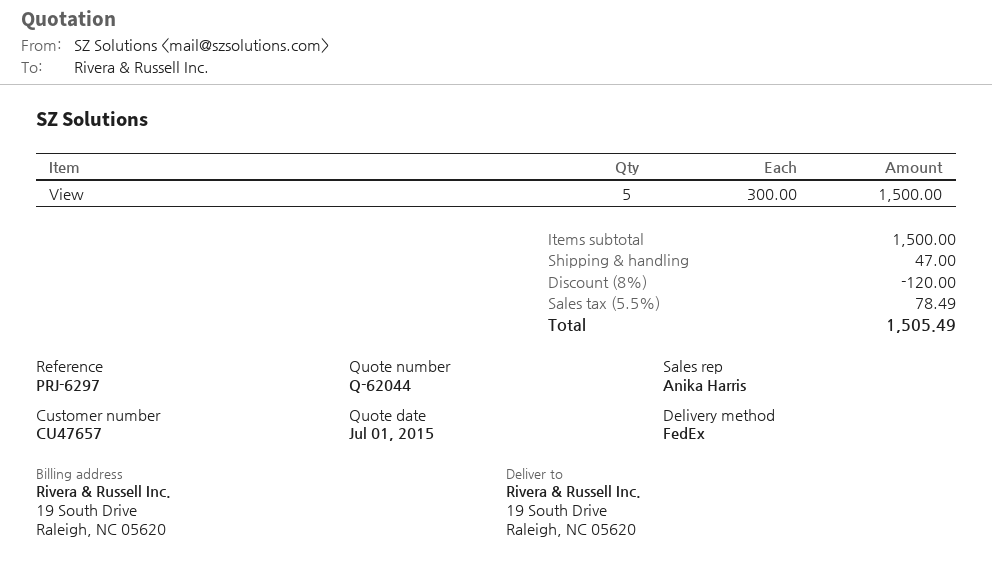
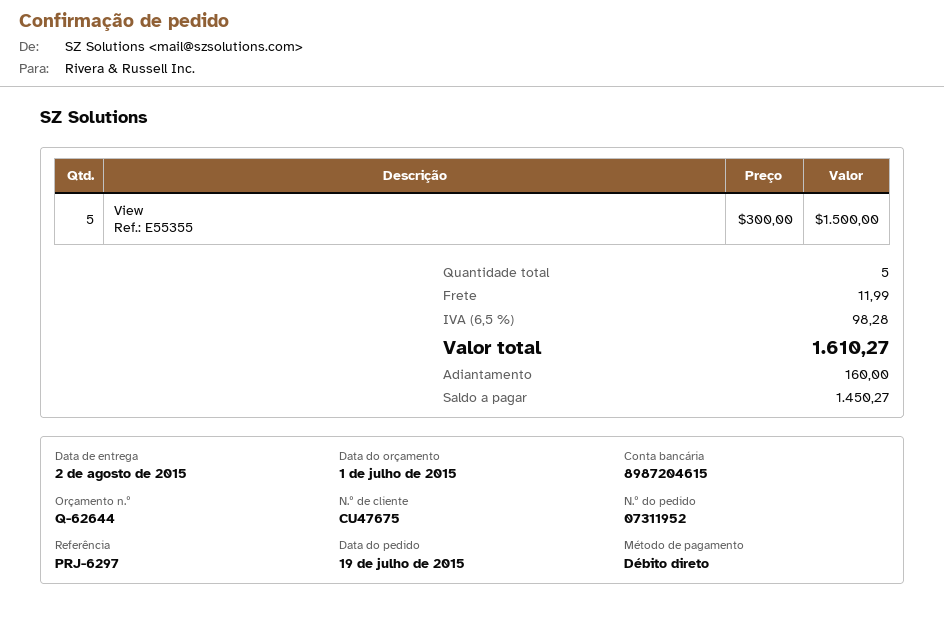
quote number: Q-62044 -> Q-62644
customer number: CU47657 -> CU47675
discount: 8% = 120.00 -> none
shipping: 47.00 -> 11.99
tax: 5.5% = 78.49 -> 6.5% = 98.28
total: 1505.49 -> 1610.27

